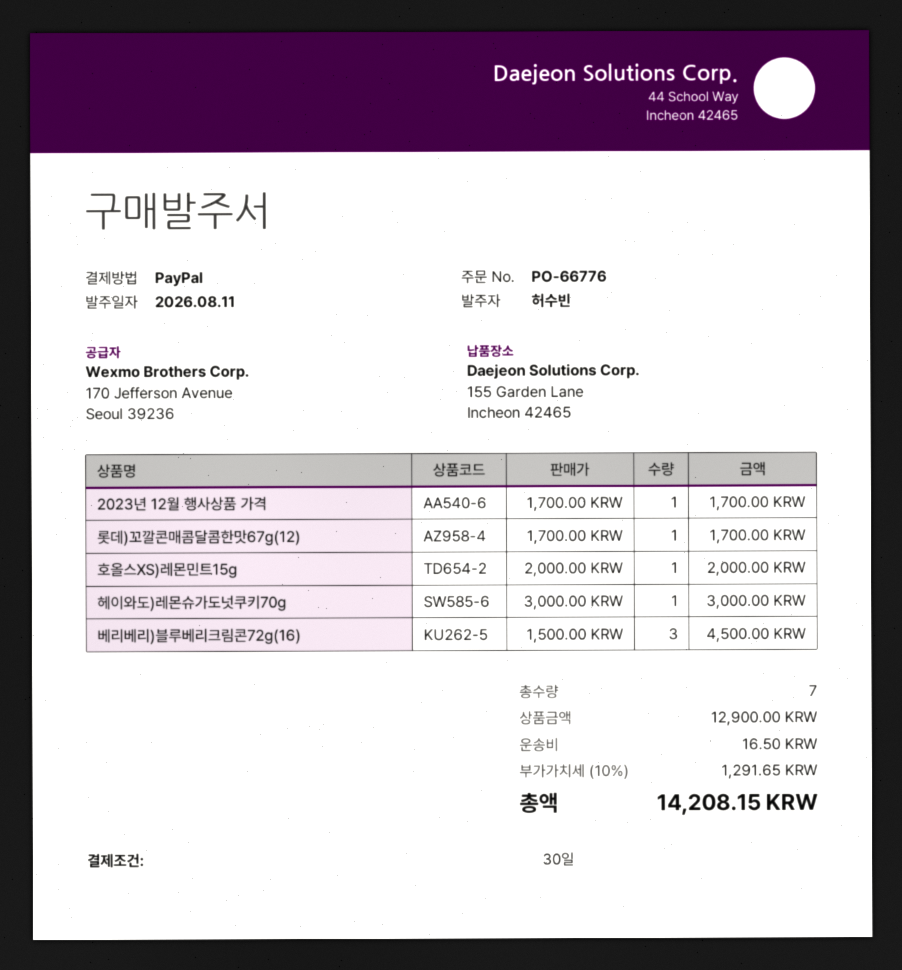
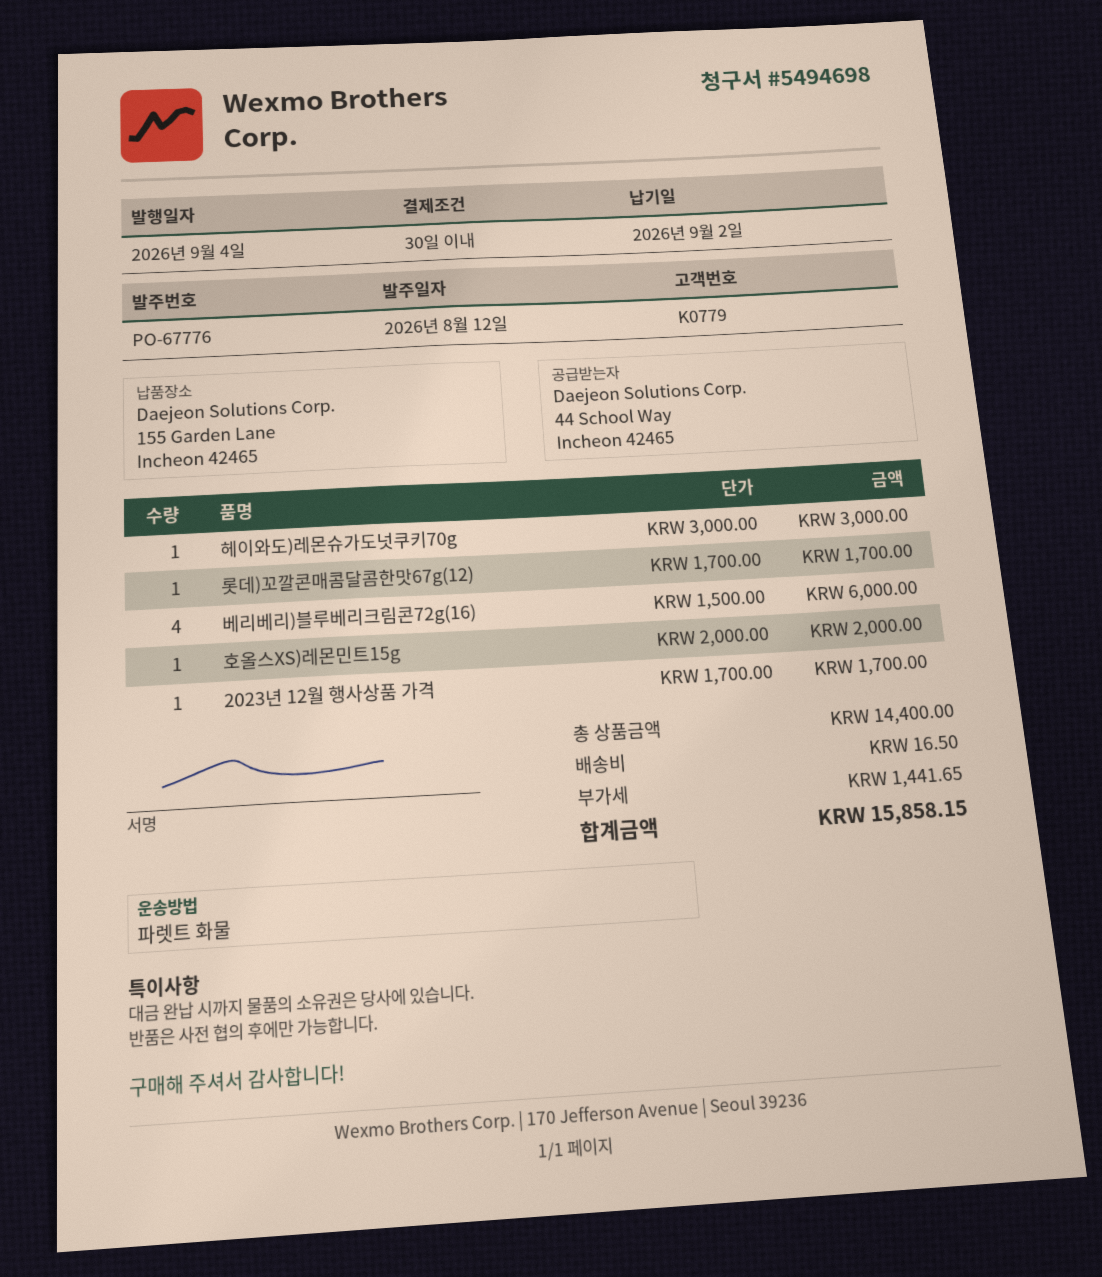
order number: PO-66776 -> PO-67776
order date: 2026-08-11 -> 2026-08-12
베리베리)블루베리크림콘72g(16): 3 x 1500.00 = 4500.00 -> 4 x 1500.00 = 6000.00
subtotal: 12900.00 -> 14400.00
tax: 1291.65 -> 1441.65
total: 14208.15 -> 15858.15

